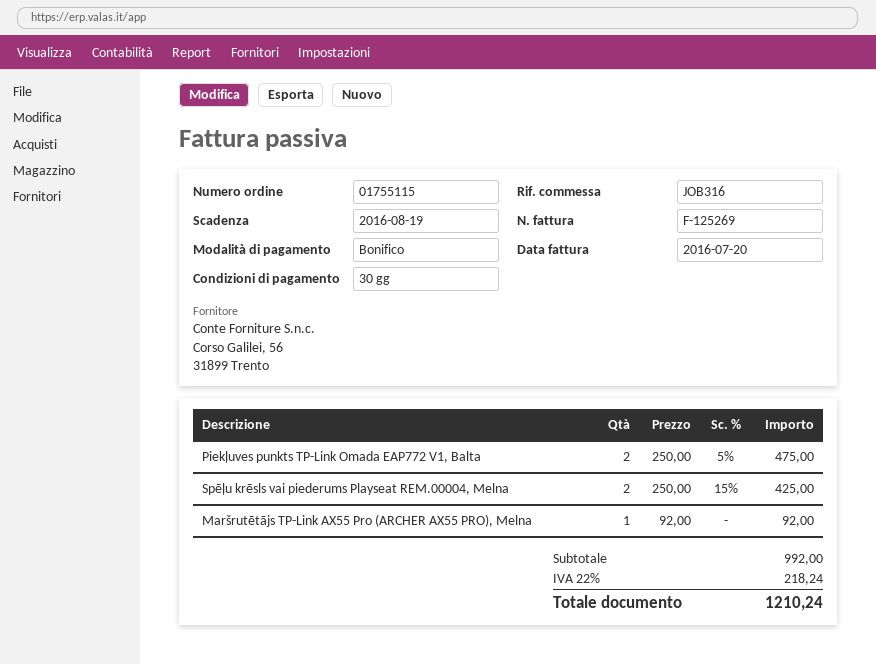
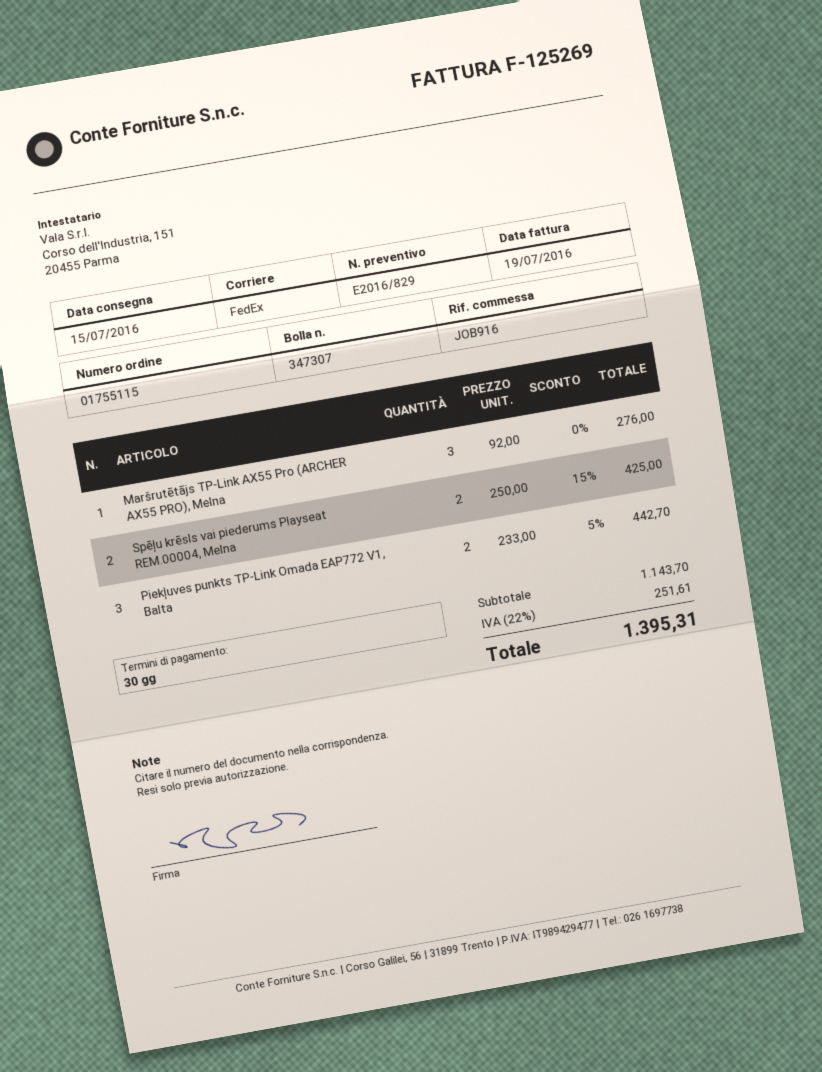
invoice date: 2016-07-20 -> 2016-07-19
reference: JOB316 -> JOB916
Piekļuves punkts TP-Link Omada EAP772 V1, Balta: 2 x 250.00 - 5% = 475.00 -> 2 x 233.00 - 5% = 442.70
Maršrutētājs TP-Link AX55 Pro (ARCHER AX55 PRO), Melna: 1 x 92.00 = 92.00 -> 3 x 92.00 = 276.00
subtotal: 992.00 -> 1143.70
tax: 22% = 218.24 -> 22% = 251.61
total: 1210.24 -> 1395.31

